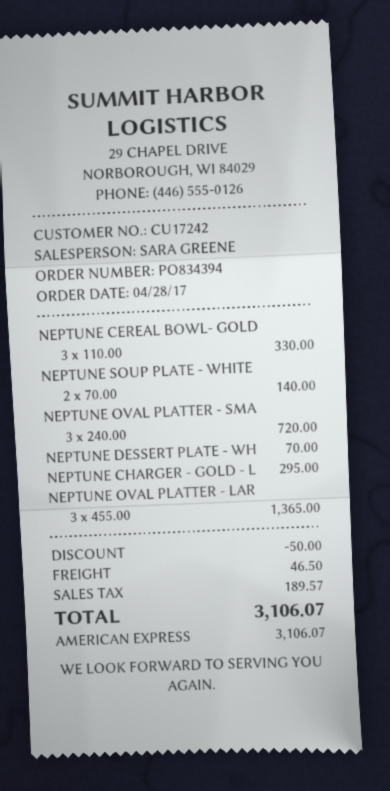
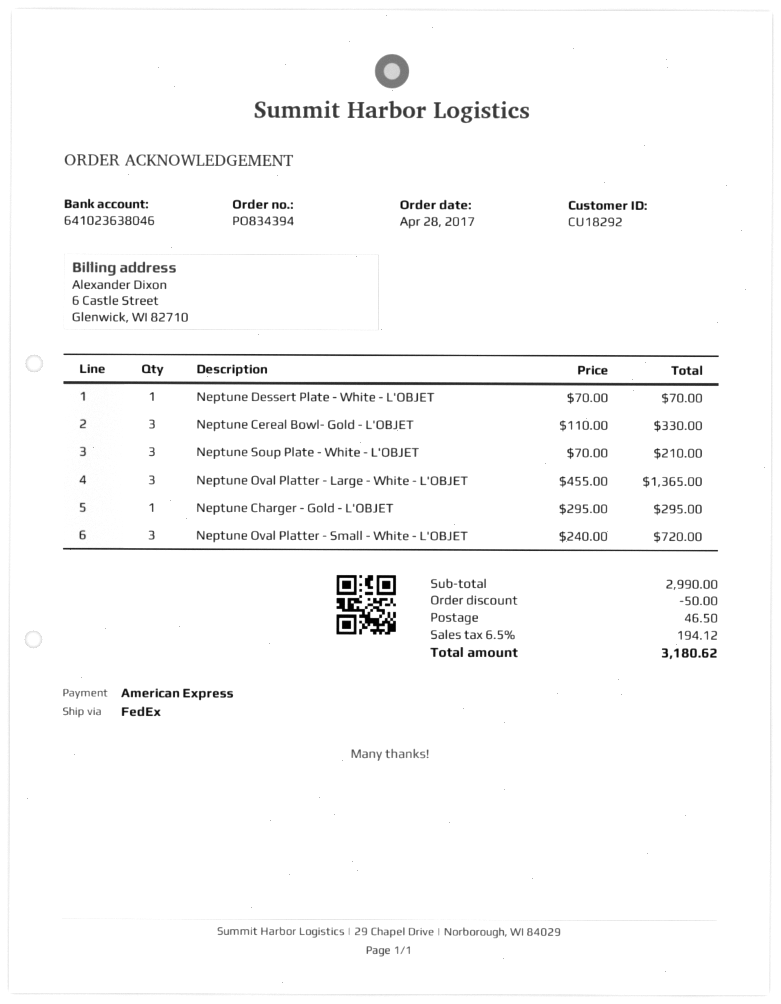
customer number: CU17242 -> CU18292
NEPTUNE SOUP PLATE - WHITE: 2 x 70.00 = 140.00 -> 3 x 70.00 = 210.00
tax: 189.57 -> 194.12
total: 3106.07 -> 3180.62

